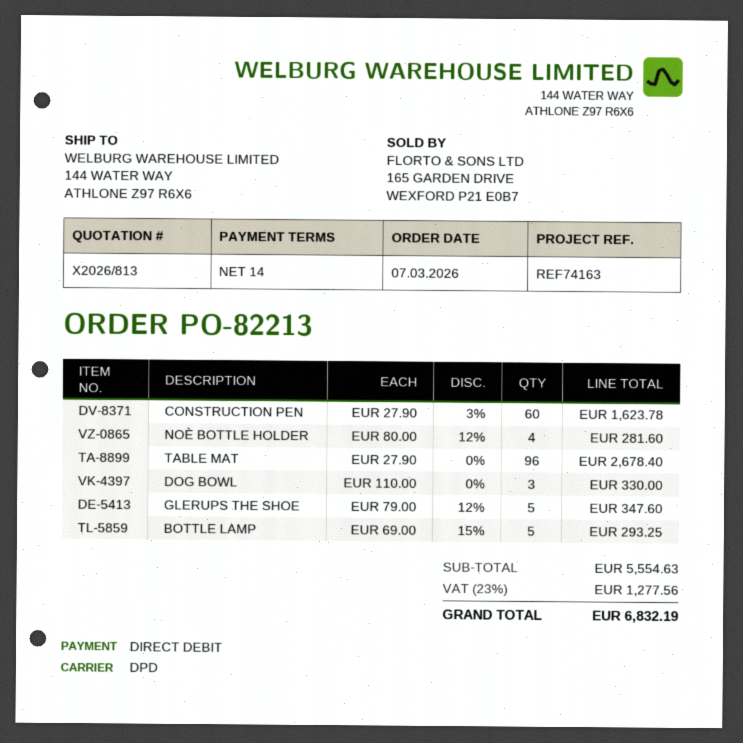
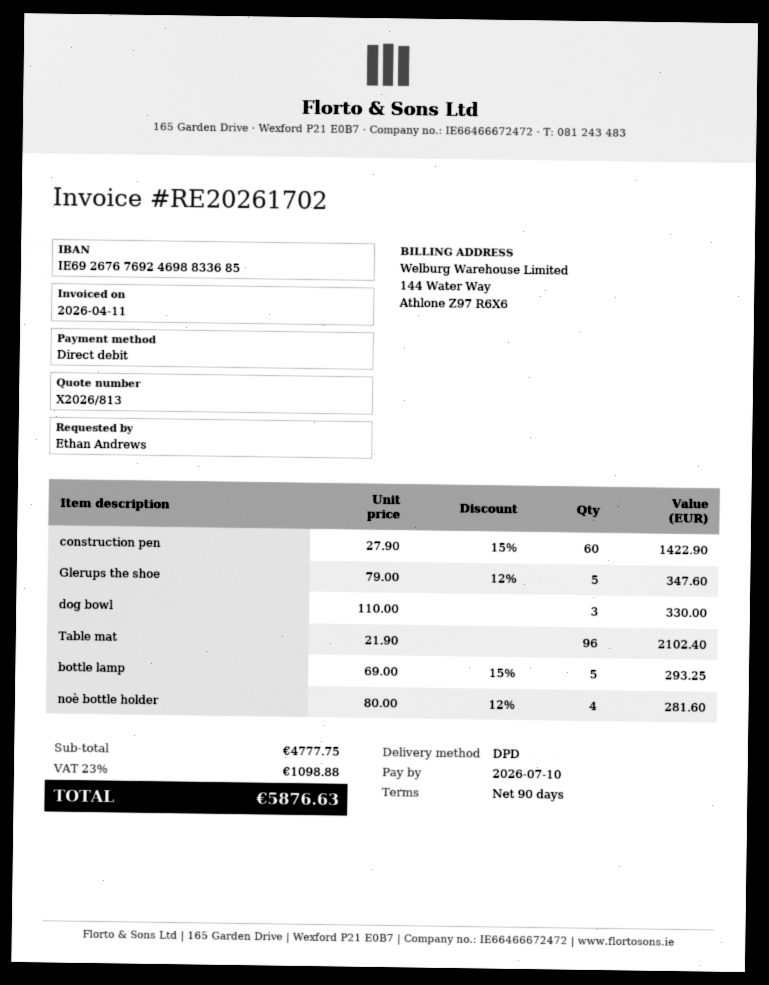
payment terms: 14 days -> 90 days
CONSTRUCTION PEN: 60 x 27.90 - 3% = 1623.78 -> 60 x 27.90 - 15% = 1422.90
TABLE MAT: 96 x 27.90 = 2678.40 -> 96 x 21.90 = 2102.40
subtotal: 5554.63 -> 4777.75
tax: 23% = 1277.56 -> 23% = 1098.88
total: 6832.19 -> 5876.63

